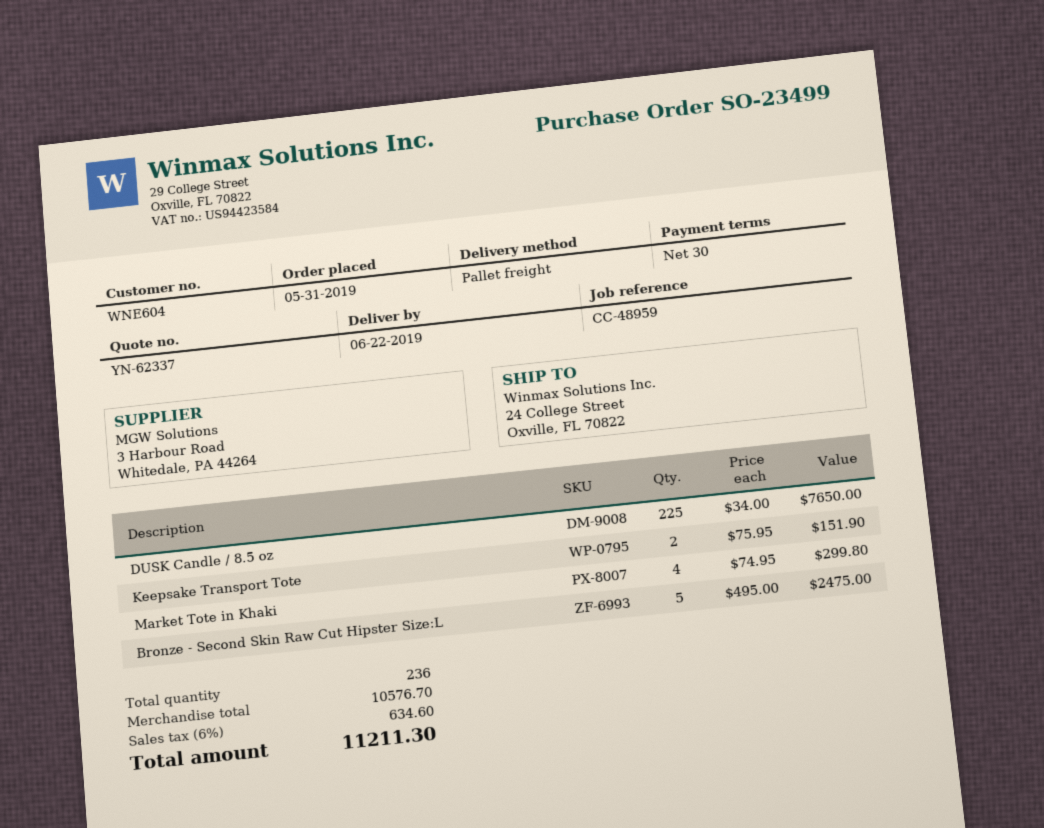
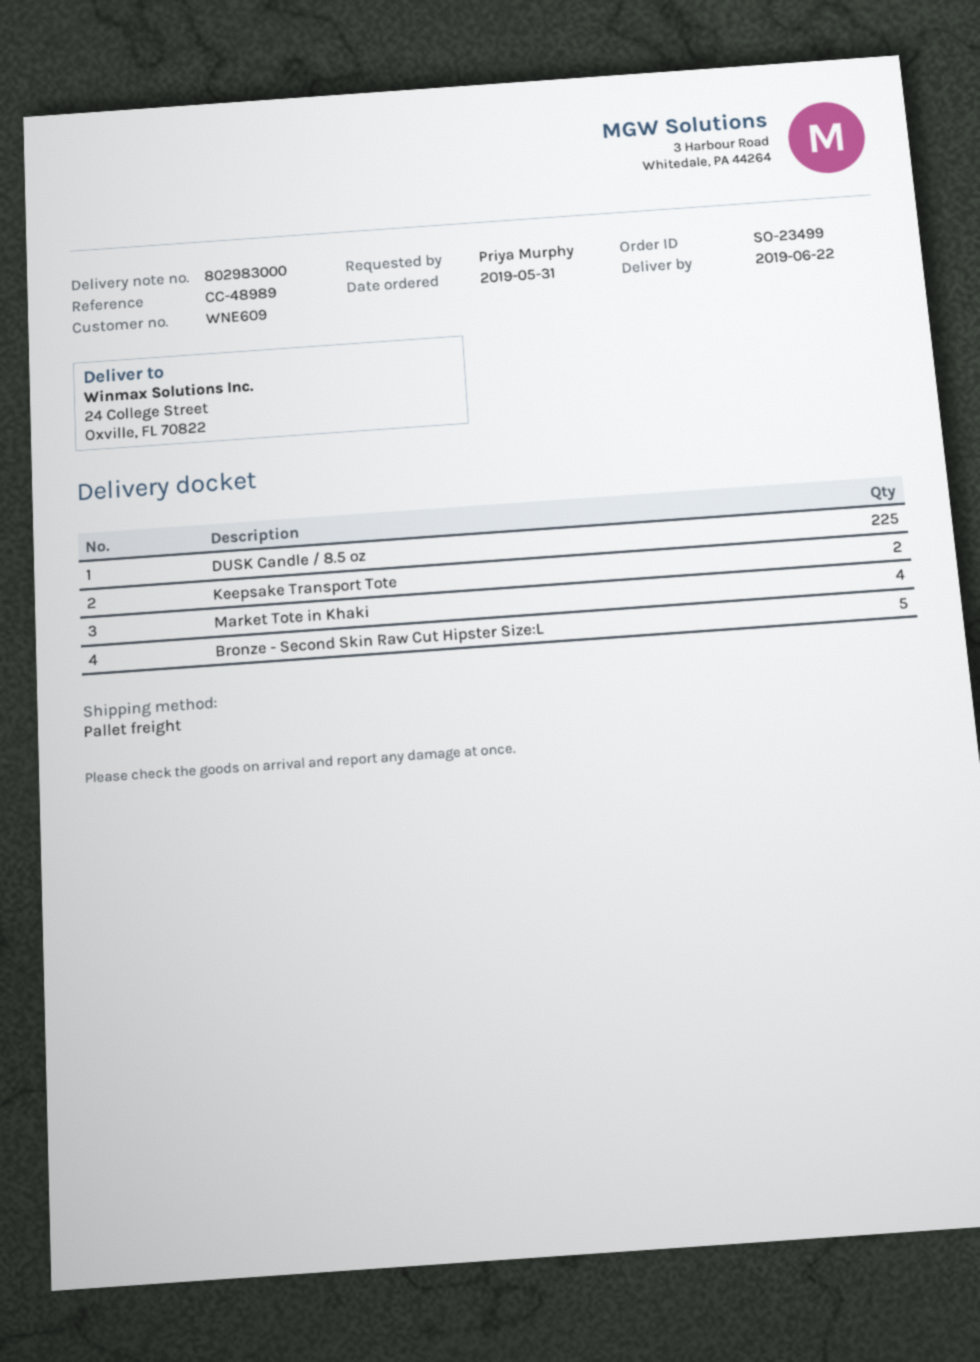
customer number: WNE604 -> WNE609
reference: CC-48959 -> CC-48989

